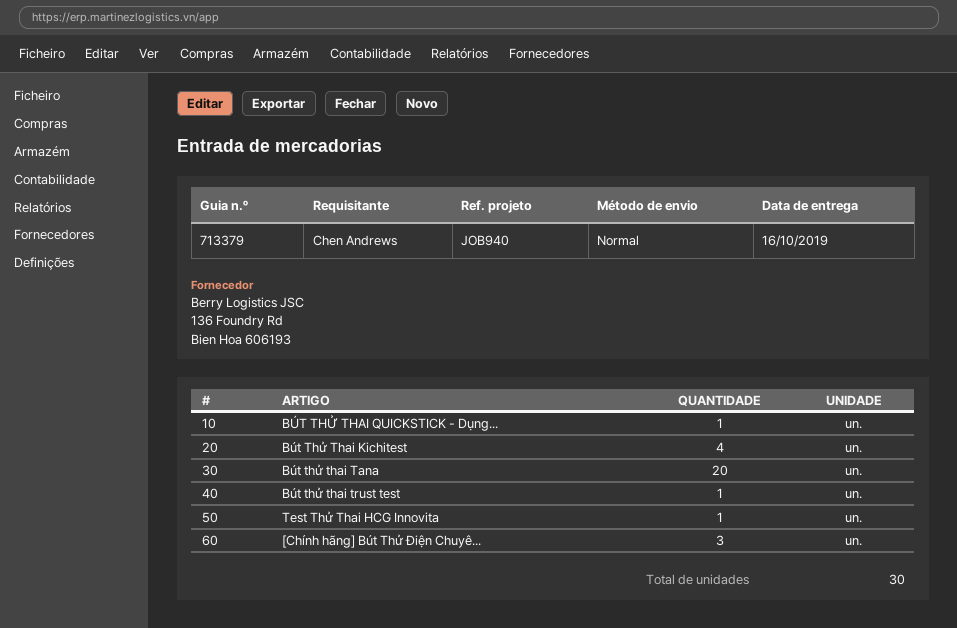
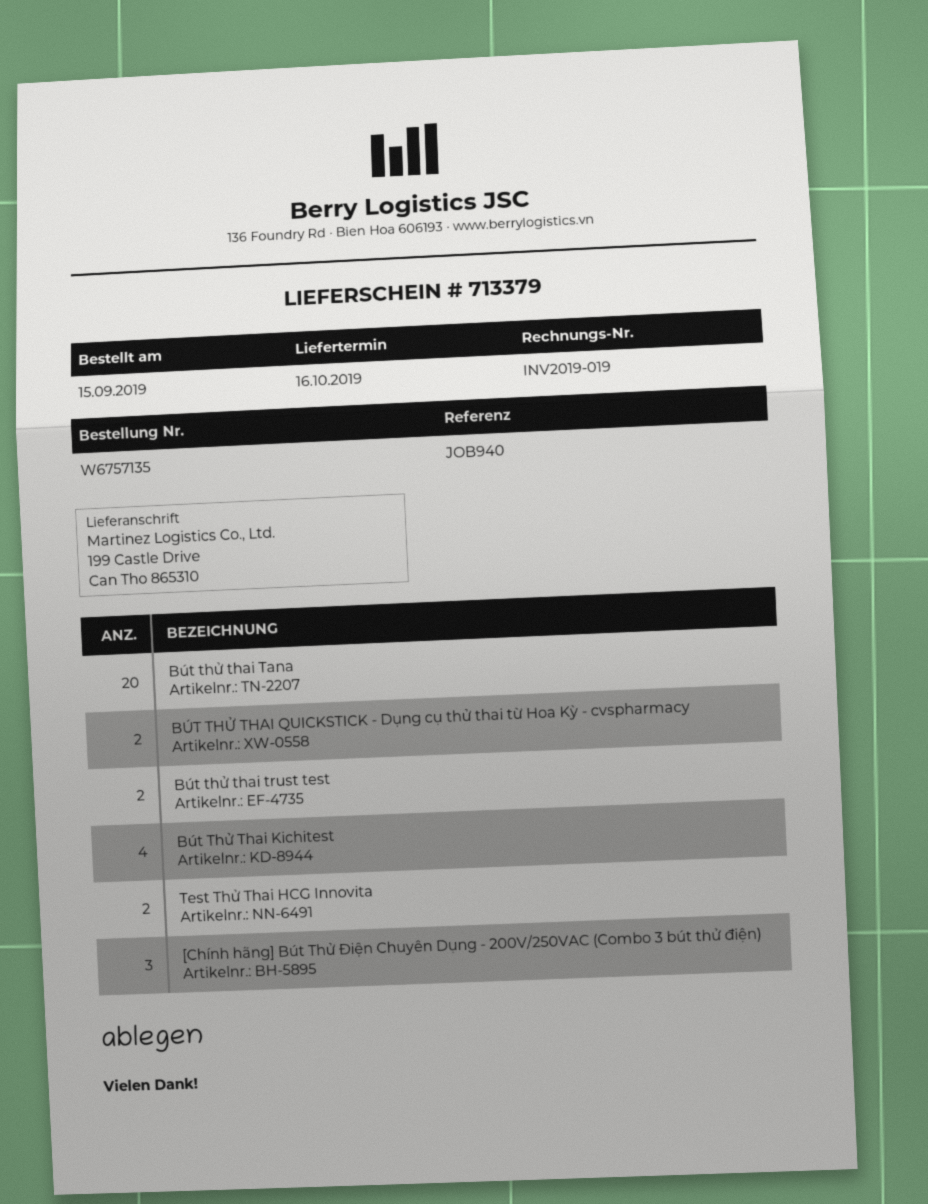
BÚT THỬ THAI QUICKSTICK - Dụng...: 1 -> 2
Bút thử thai trust test: 1 -> 2
Test Thử Thai HCG Innovita: 1 -> 2

